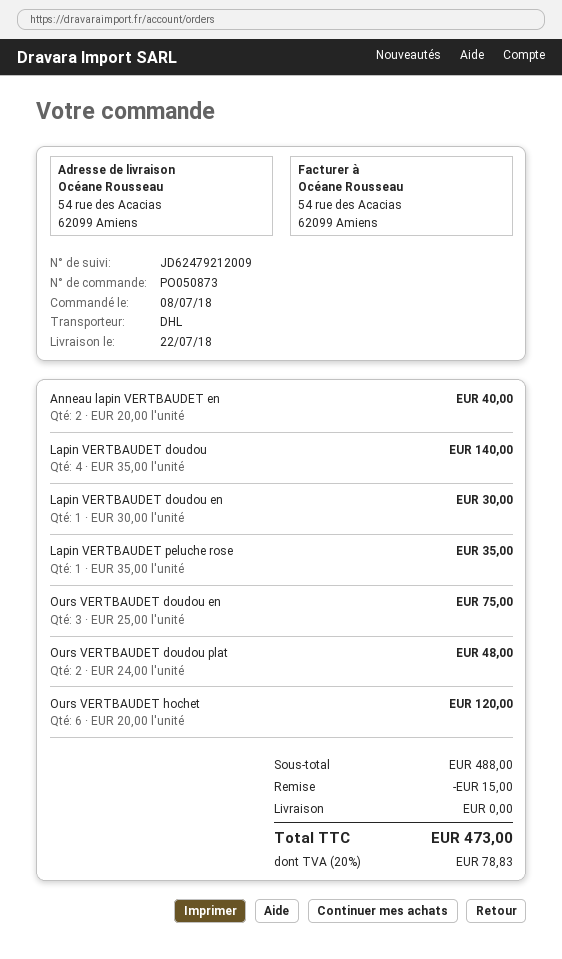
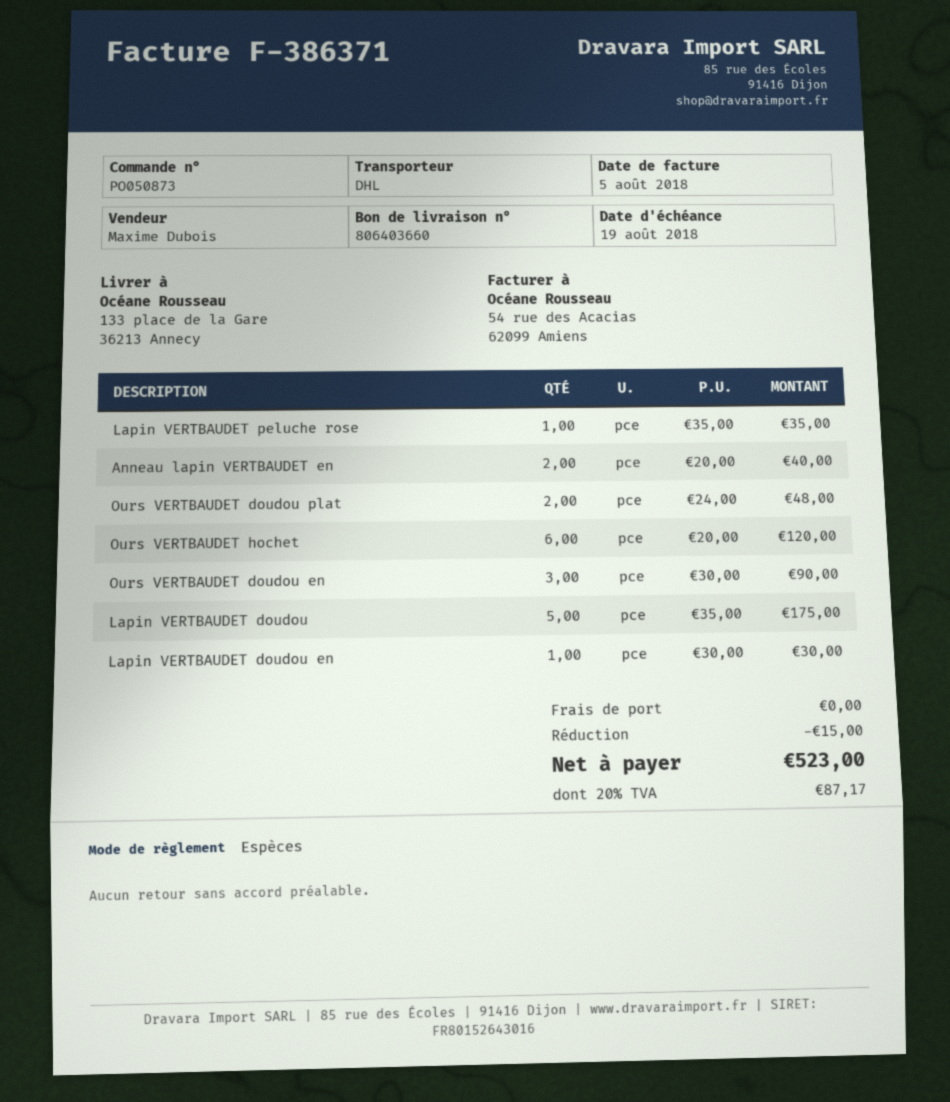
ship to: 54 rue des Acacias, 62099 Amiens -> 133 place de la Gare, 36213 Annecy
Lapin VERTBAUDET doudou: 4 x 35.00 = 140.00 -> 5 x 35.00 = 175.00
Ours VERTBAUDET doudou en: 3 x 25.00 = 75.00 -> 3 x 30.00 = 90.00
tax: 20% = 78.83 -> 20% = 87.17
total: 473.00 -> 523.00

